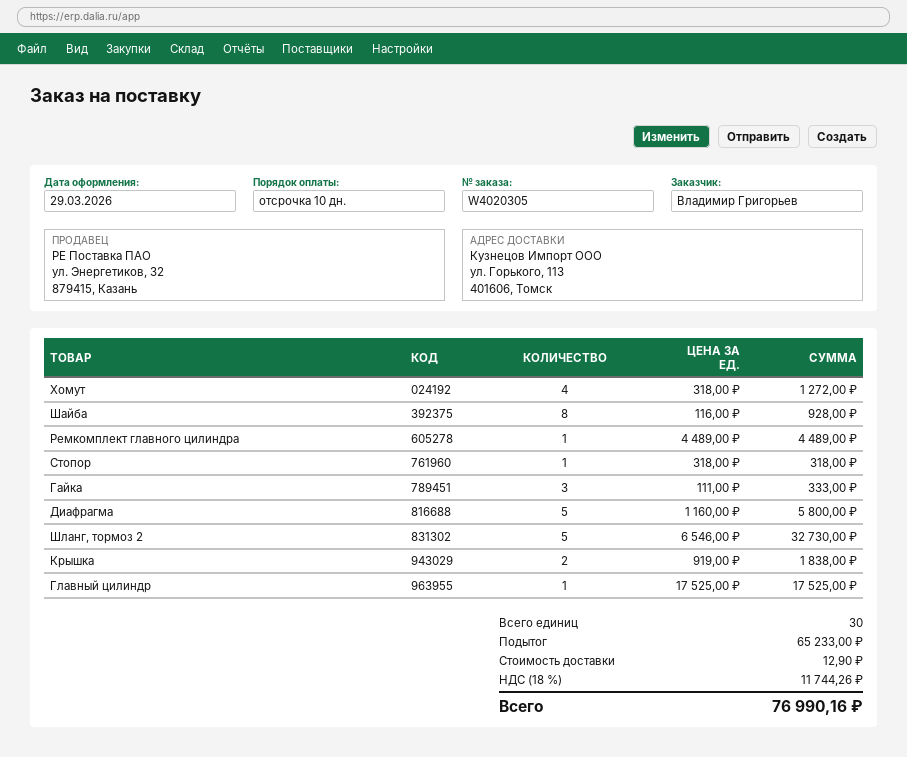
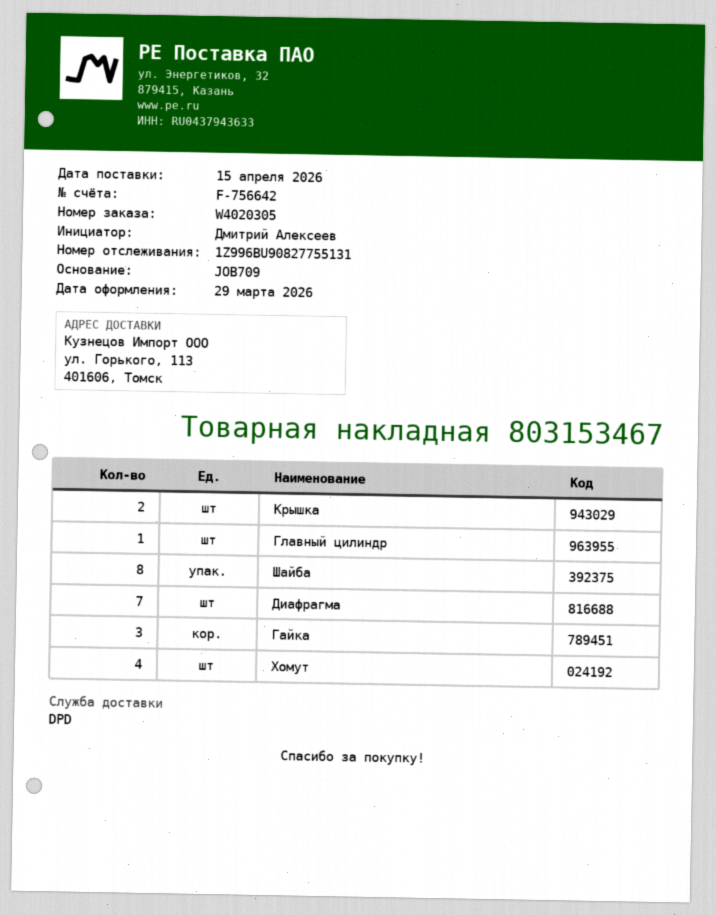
ordered by: Владимир Григорьев -> Дмитрий Алексеев
Ремкомплект главного цилиндра: 1 -> none
Стопор: 1 -> none
Диафрагма: 5 -> 7
Шланг, тормоз 2: 5 -> none

